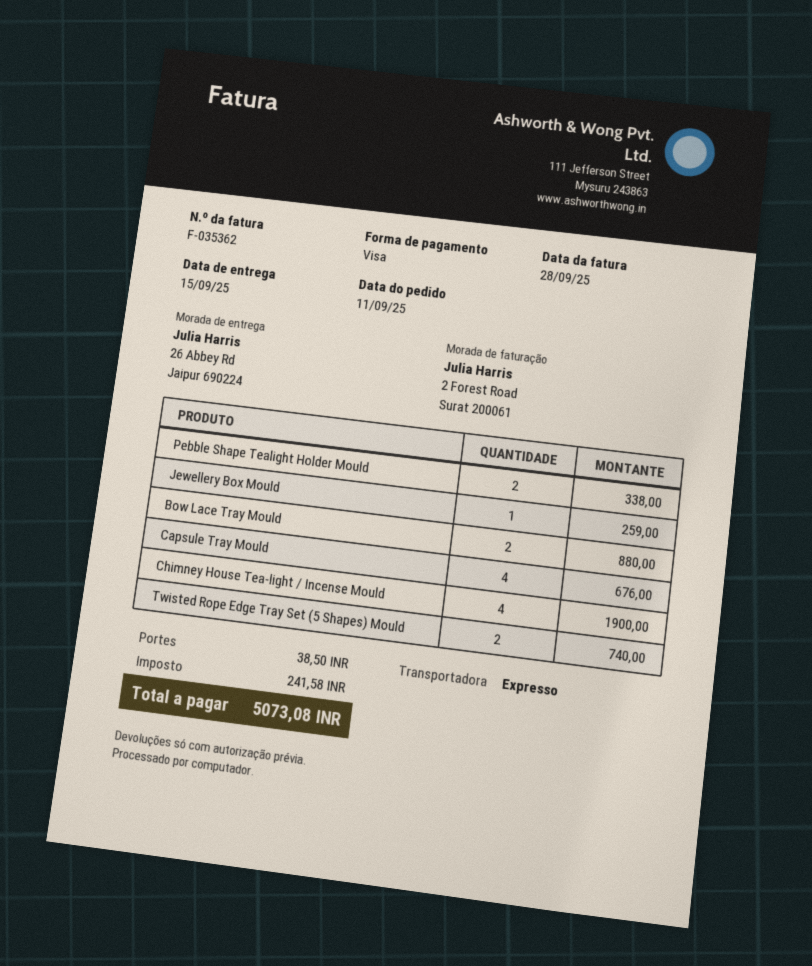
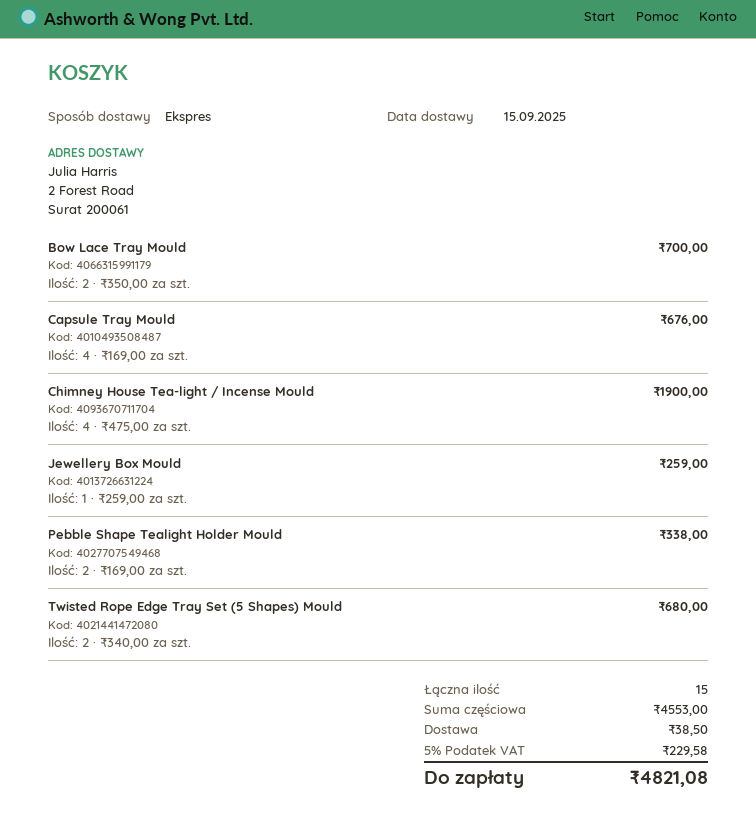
ship to: 26 Abbey Rd, Jaipur 690224 -> 2 Forest Road, Surat 200061
Bow Lace Tray Mould: 2 for 880.00 -> 2 for 700.00
Twisted Rope Edge Tray Set (5 Shapes) Mould: 2 for 740.00 -> 2 for 680.00
tax: 241.58 -> 229.58
total: 5073.08 -> 4821.08

